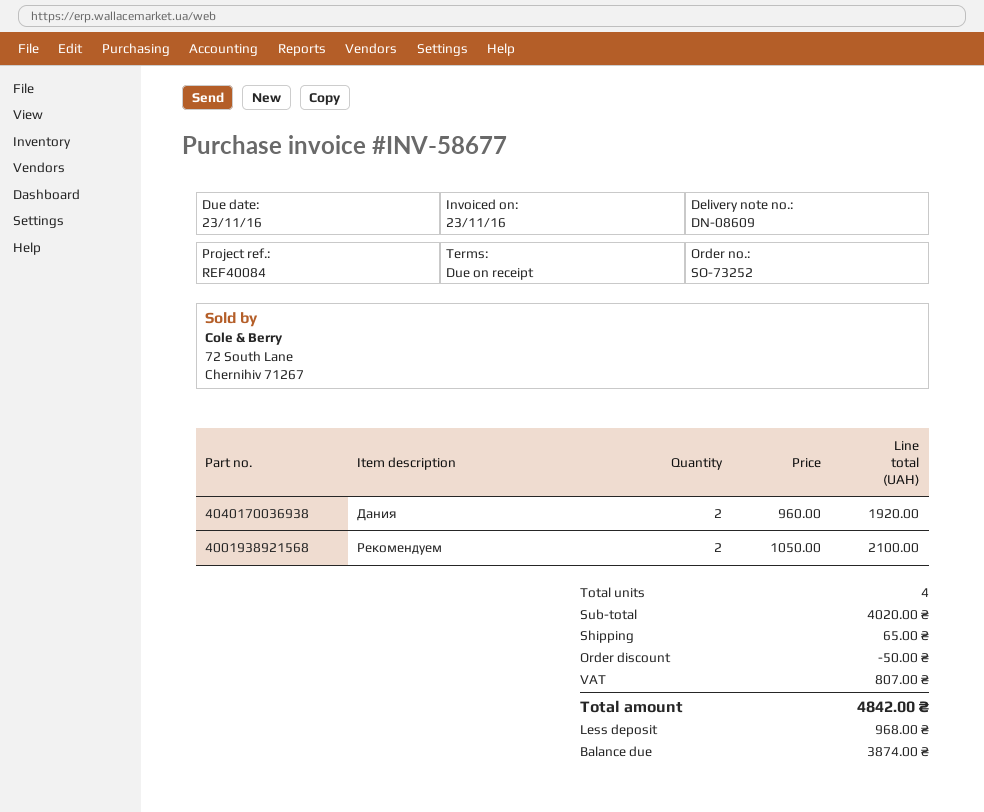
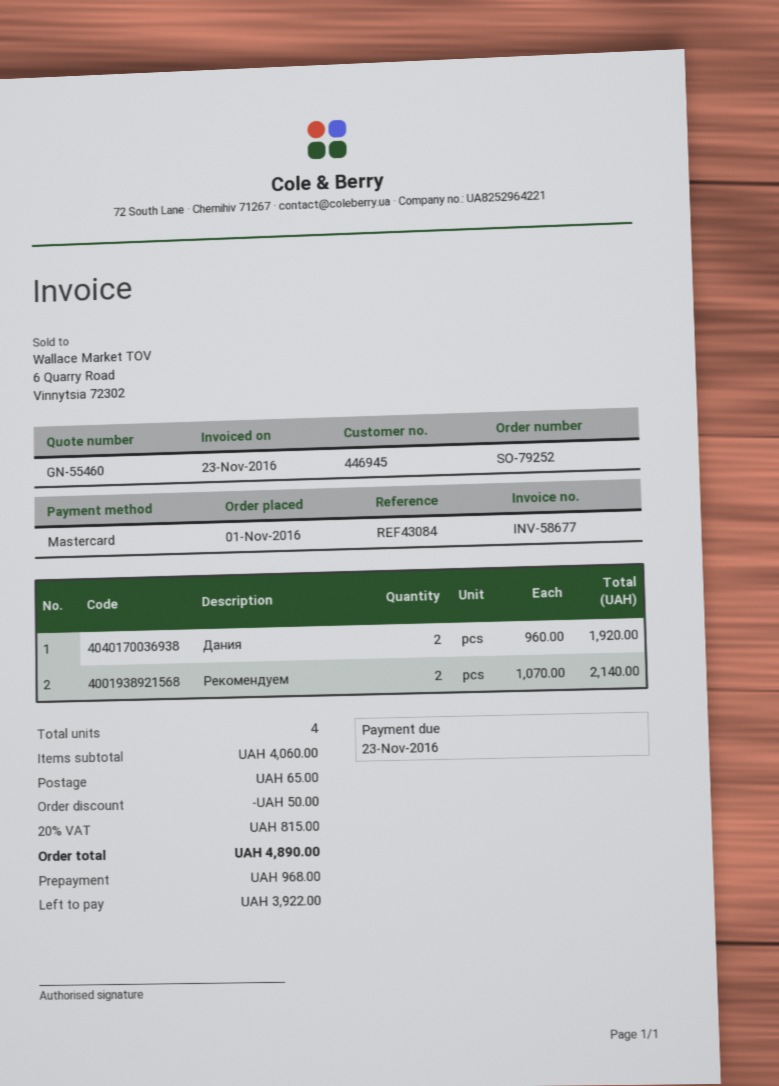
order number: SO-73252 -> SO-79252
reference: REF40084 -> REF43084
Рекомендуем: 2 x 1050.00 = 2100.00 -> 2 x 1070.00 = 2140.00
subtotal: 4020.00 -> 4060.00
tax: 807.00 -> 815.00
total: 4842.00 -> 4890.00
balance: 3874.00 -> 3922.00

